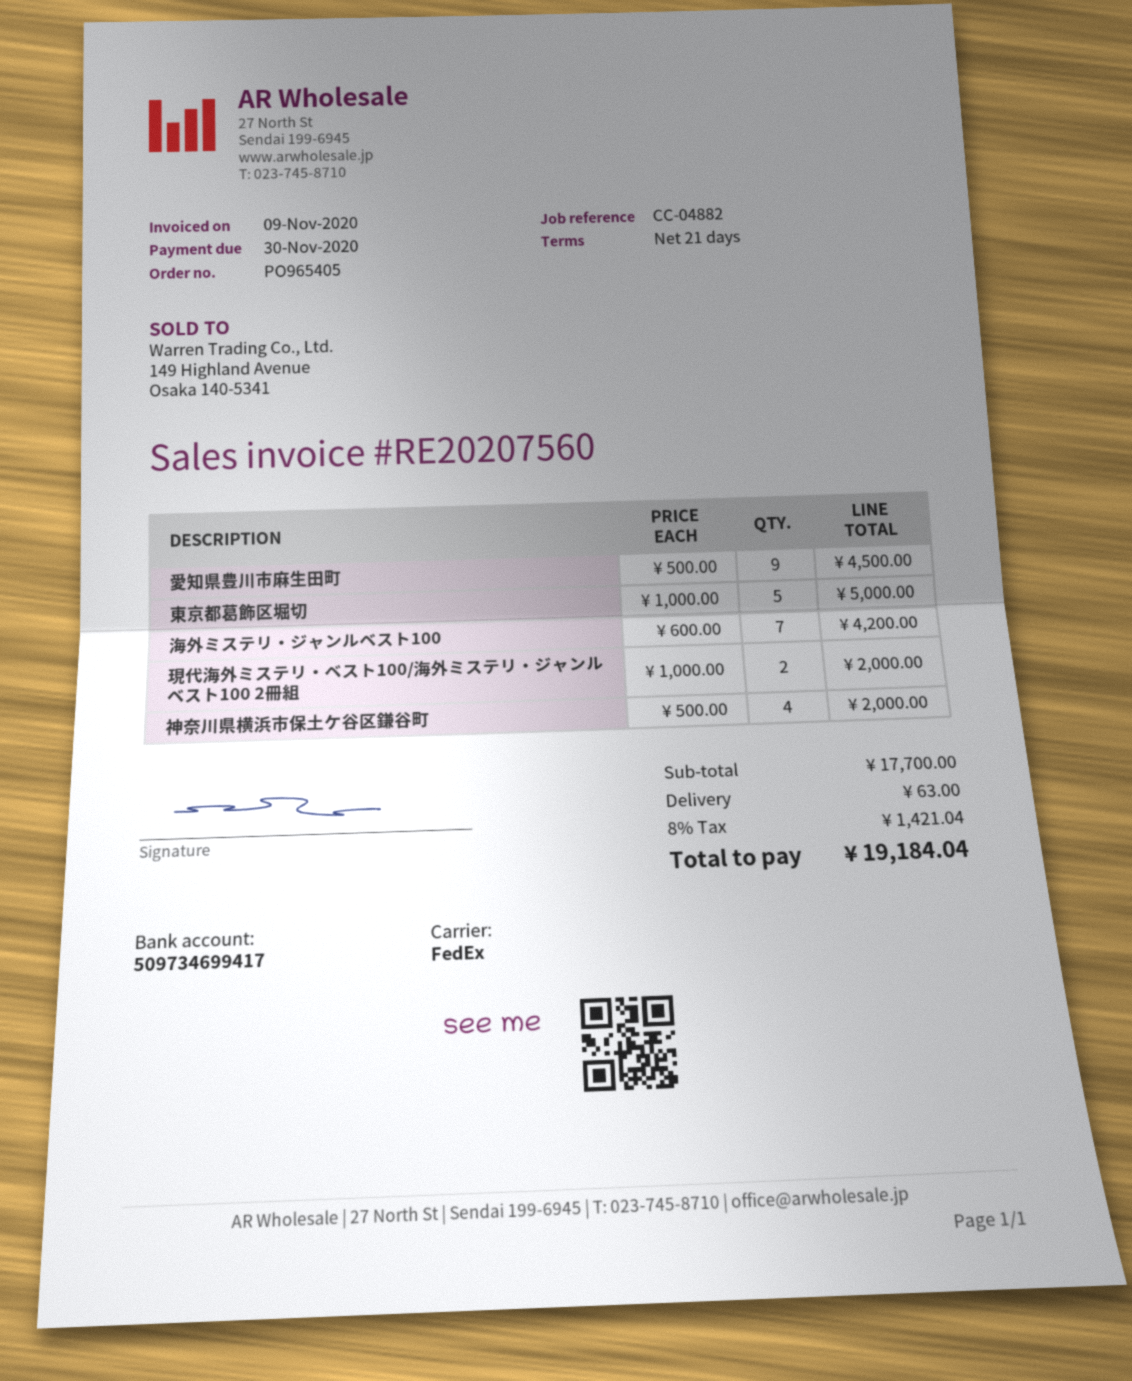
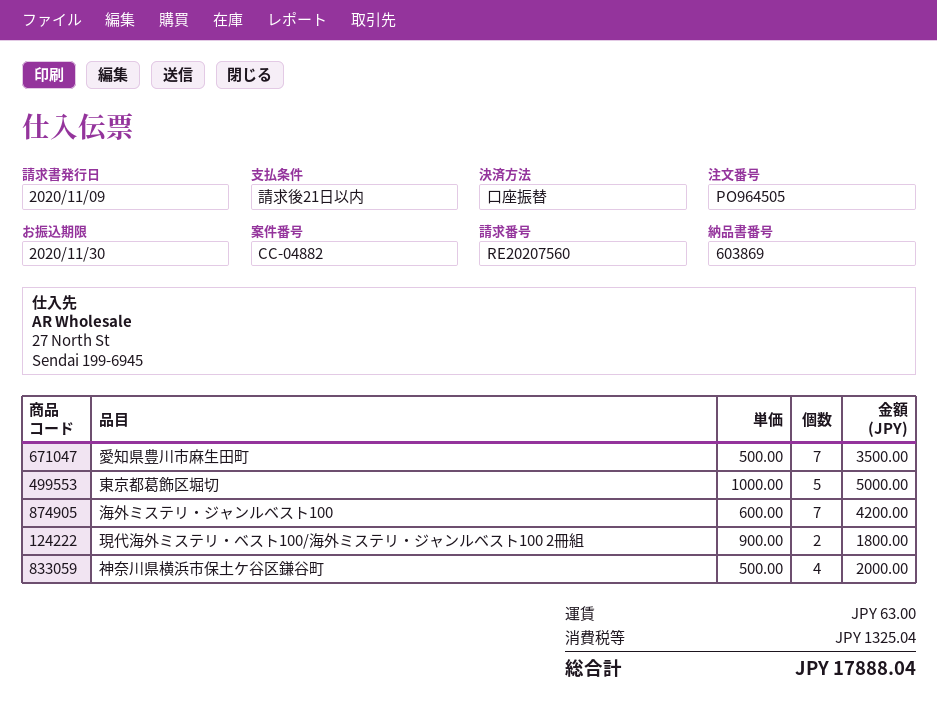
order number: PO965405 -> PO964505
愛知県豊川市麻生田町: 9 x 500.00 = 4500.00 -> 7 x 500.00 = 3500.00
現代海外ミステリ・ベスト100/海外ミステリ・ジャンルベスト100 2冊組: 2 x 1000.00 = 2000.00 -> 2 x 900.00 = 1800.00
tax: 1421.04 -> 1325.04
total: 19184.04 -> 17888.04

